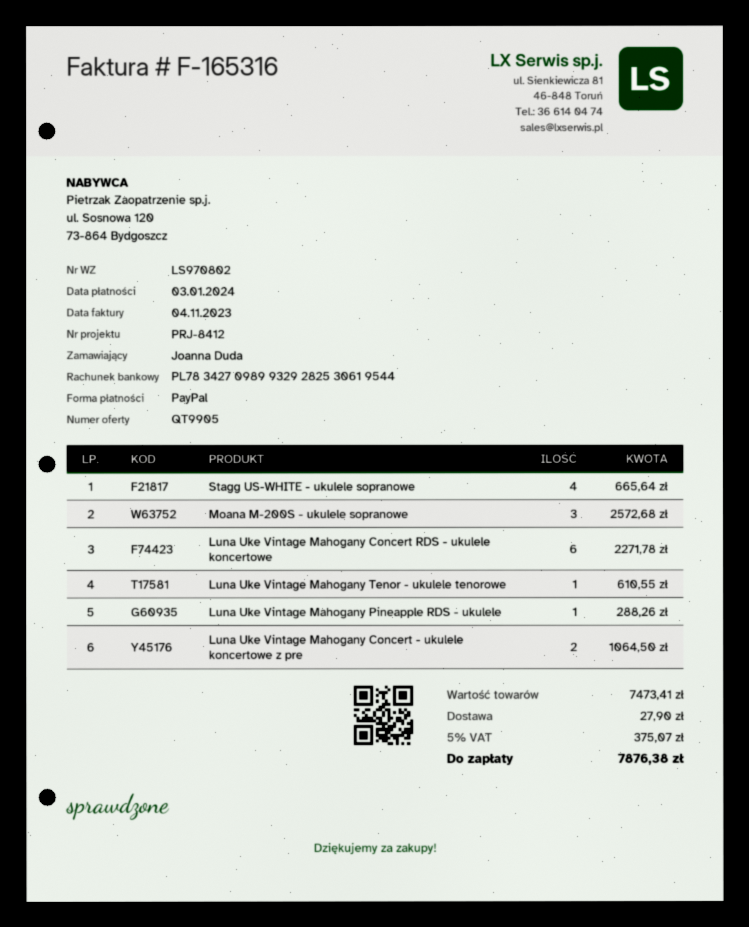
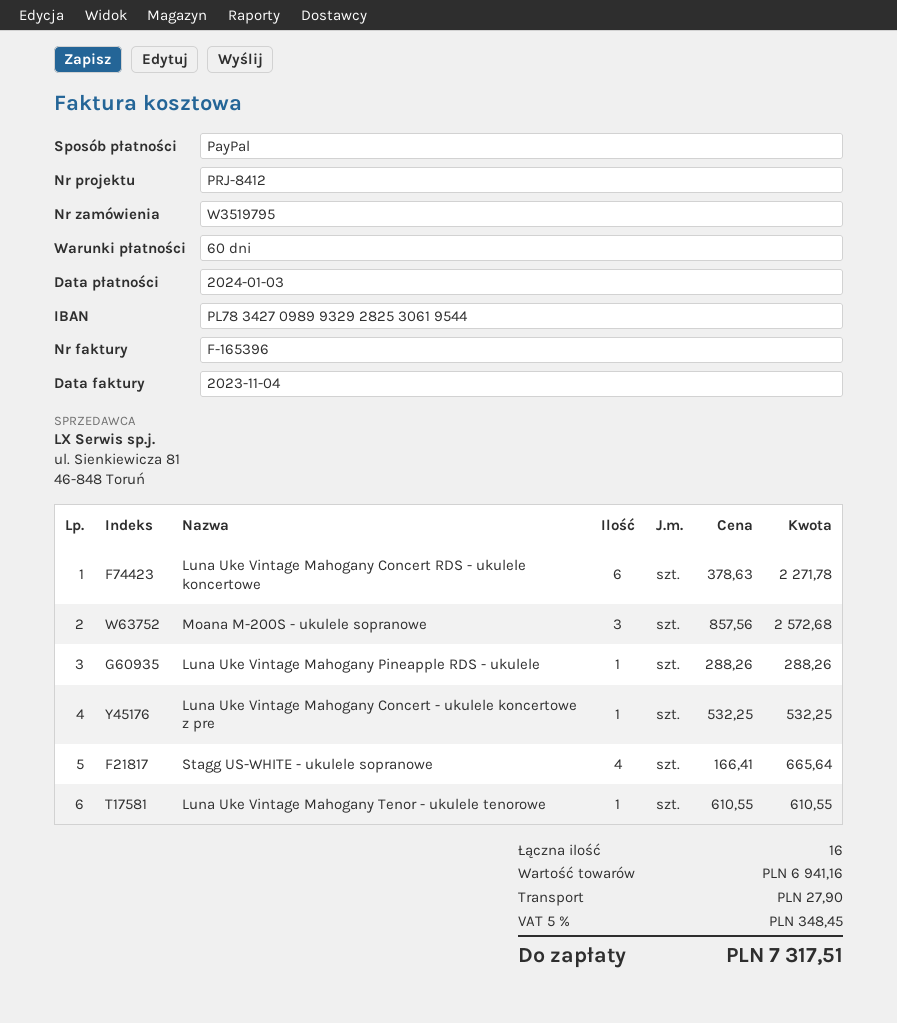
invoice number: F-165316 -> F-165396
Luna Uke Vintage Mahogany Concert - ukulele koncertowe z pre: 2 for 1064.50 -> 1 for 532.25
subtotal: 7473.41 -> 6941.16
tax: 5% = 375.07 -> 5% = 348.45
total: 7876.38 -> 7317.51

